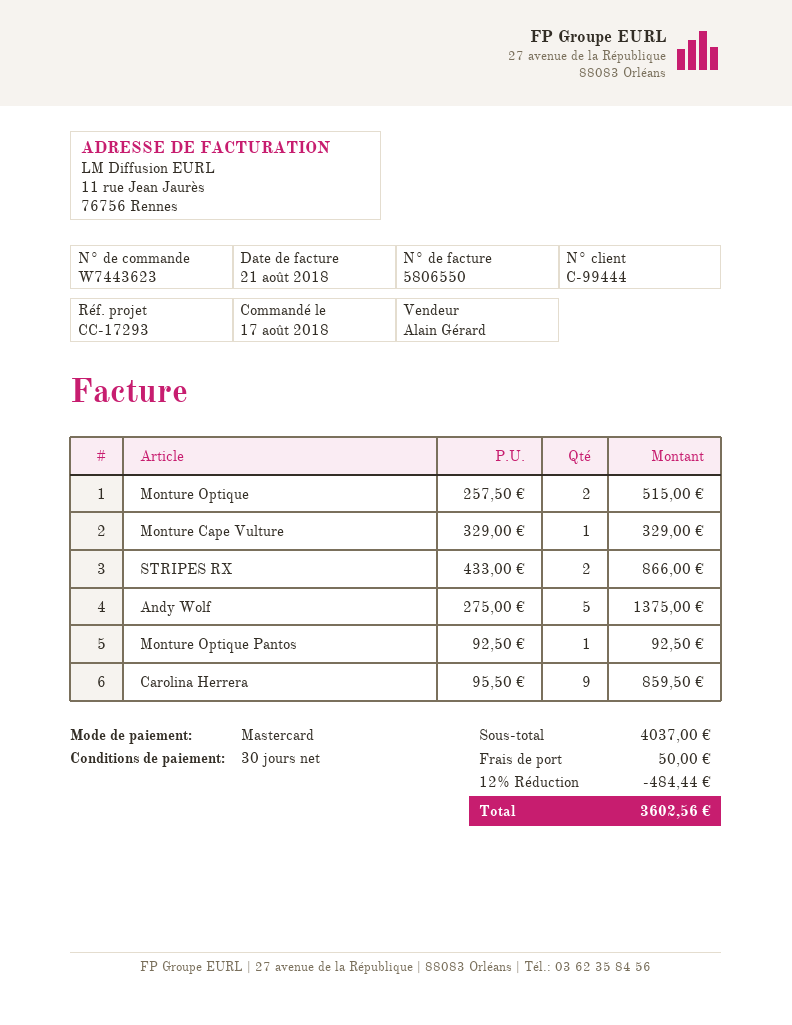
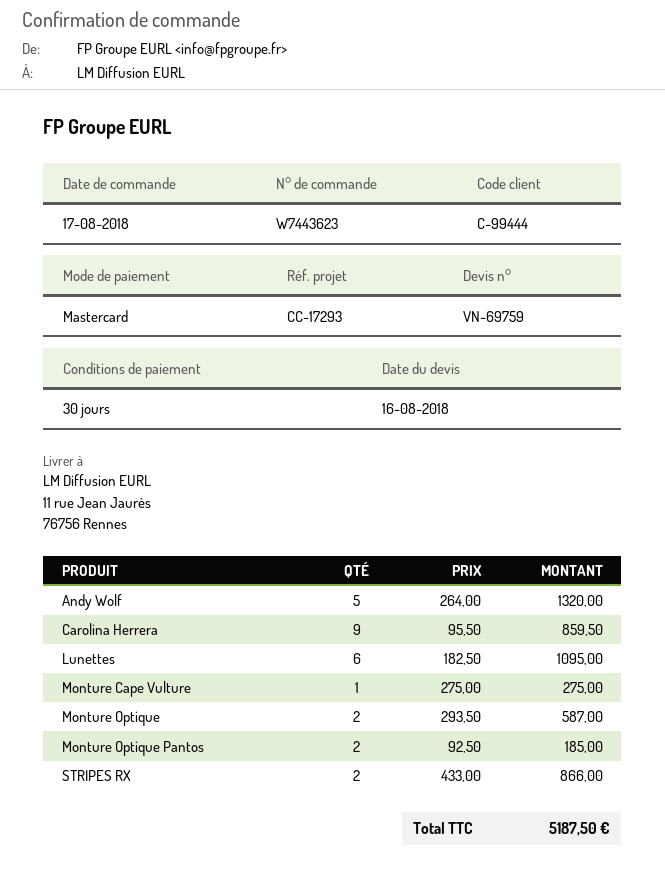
Monture Optique: 2 x 257.50 = 515.00 -> 2 x 293.50 = 587.00
Monture Cape Vulture: 1 x 329.00 = 329.00 -> 1 x 275.00 = 275.00
Andy Wolf: 5 x 275.00 = 1375.00 -> 5 x 264.00 = 1320.00
Monture Optique Pantos: 1 x 92.50 = 92.50 -> 2 x 92.50 = 185.00
Lunettes: none -> 6 x 182.50 = 1095.00
discount: 12% = 484.44 -> none
shipping: 50.00 -> none
total: 3602.56 -> 5187.50

